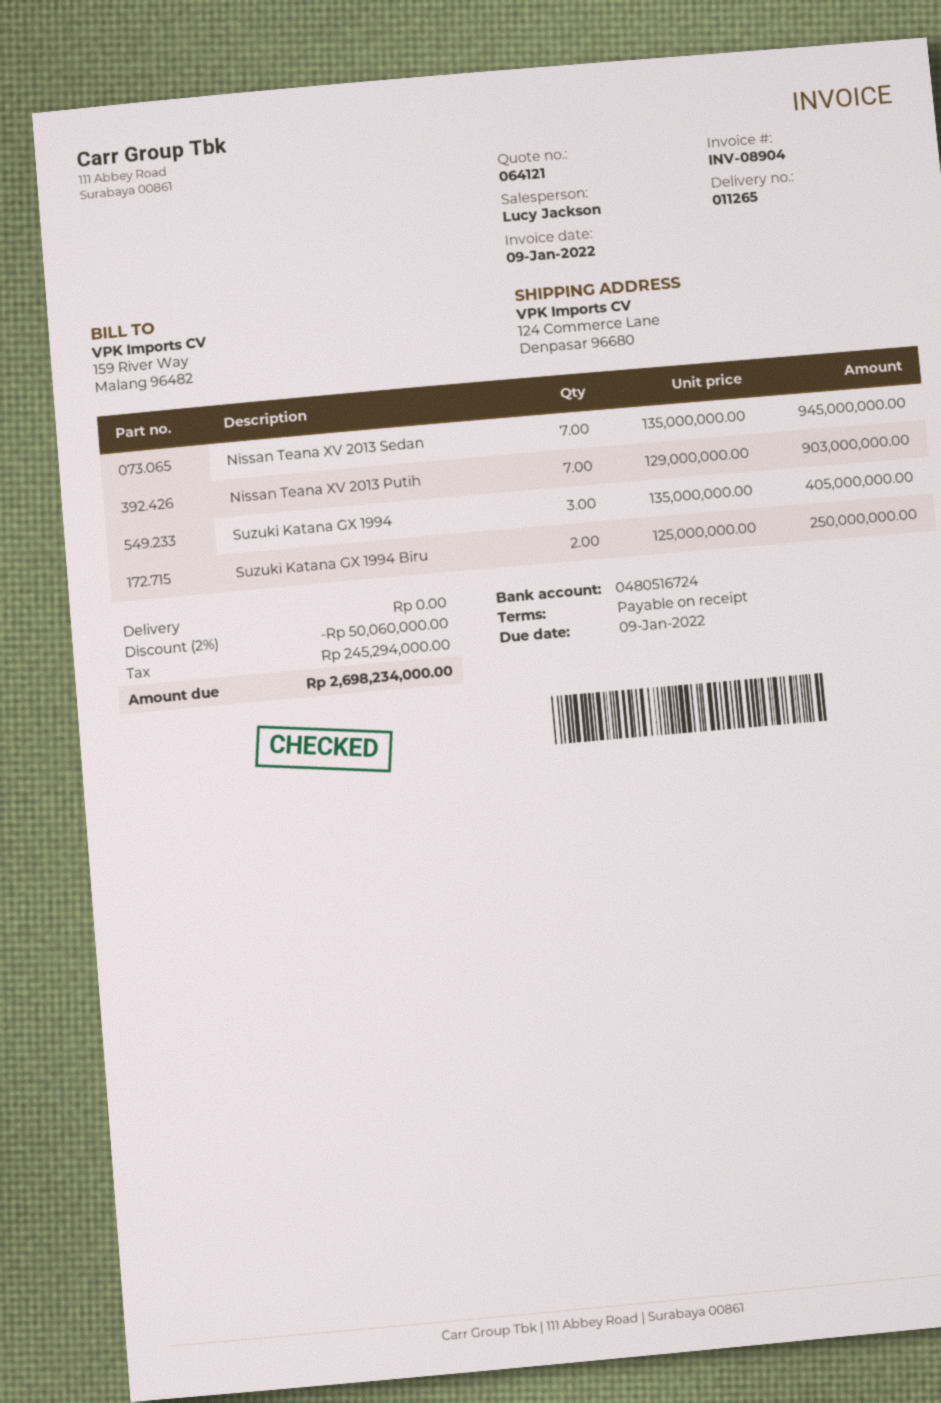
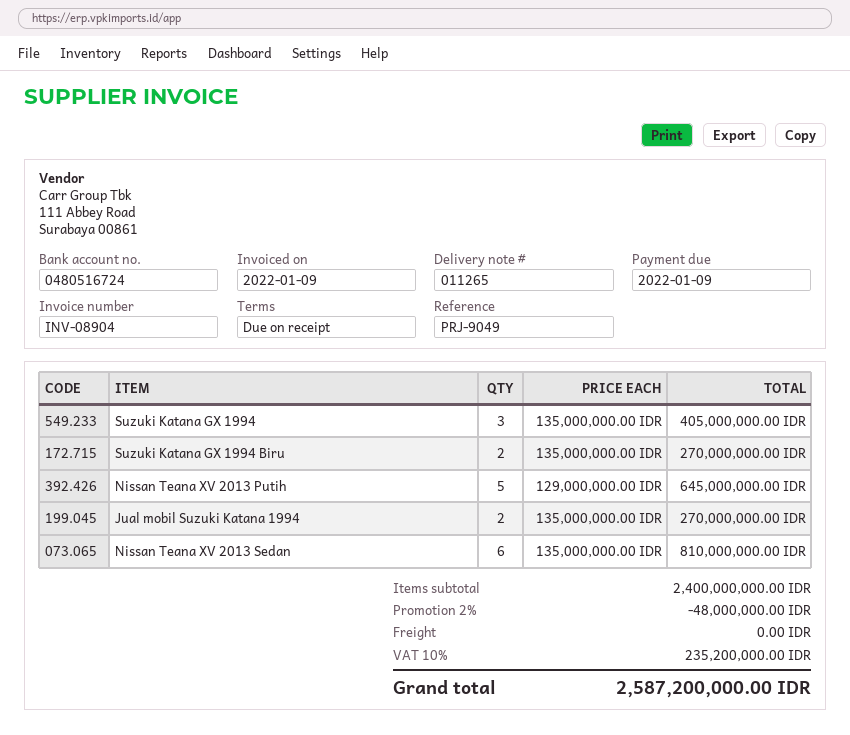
Nissan Teana XV 2013 Sedan: 7 x 135000000.00 = 945000000.00 -> 6 x 135000000.00 = 810000000.00
Nissan Teana XV 2013 Putih: 7 x 129000000.00 = 903000000.00 -> 5 x 129000000.00 = 645000000.00
Suzuki Katana GX 1994 Biru: 2 x 125000000.00 = 250000000.00 -> 2 x 135000000.00 = 270000000.00
Jual mobil Suzuki Katana 1994: none -> 2 x 135000000.00 = 270000000.00
discount: 2% = 50060000.00 -> 2% = 48000000.00
tax: 245294000.00 -> 235200000.00
total: 2698234000.00 -> 2587200000.00

